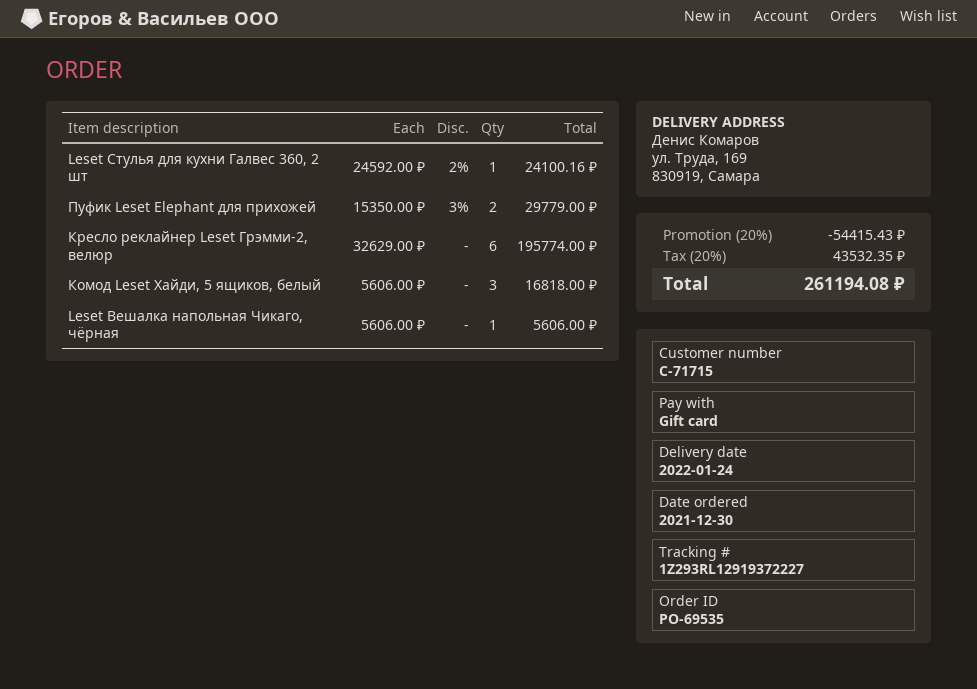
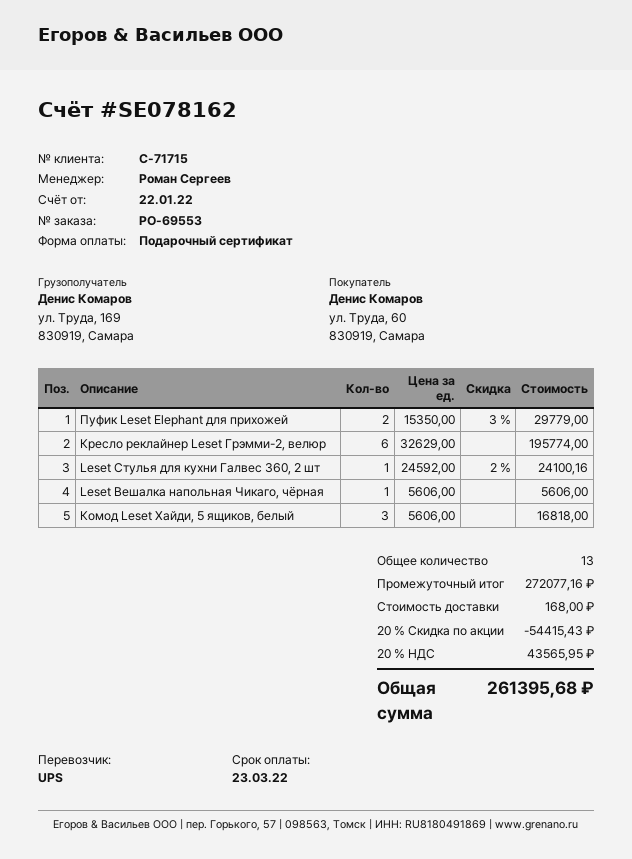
order number: PO-69535 -> PO-69553
shipping: none -> 168.00
tax: 20% = 43532.35 -> 20% = 43565.95
total: 261194.08 -> 261395.68

